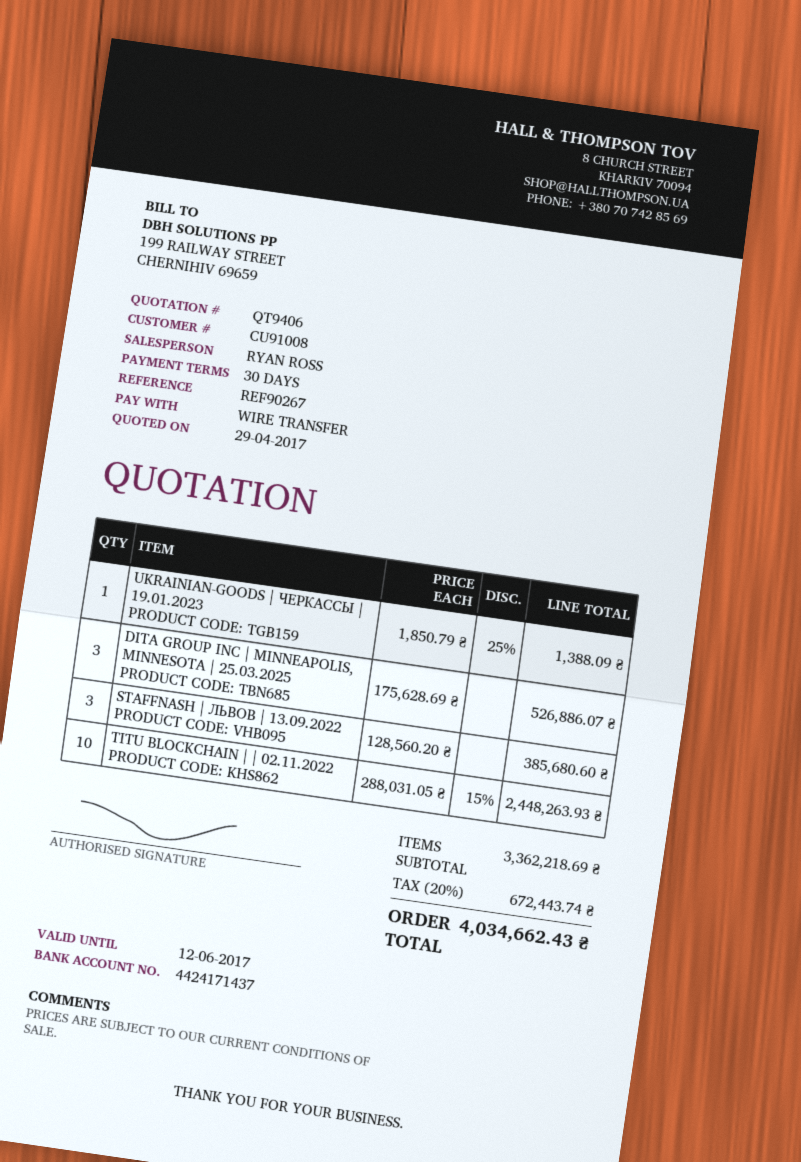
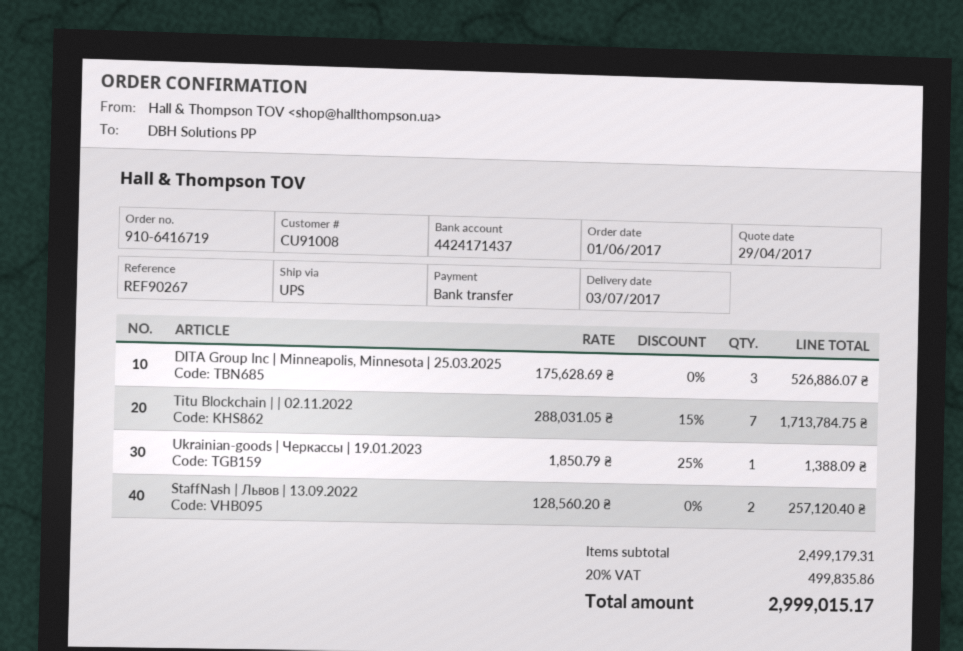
STAFFNASH | ЛЬВОВ | 13.09.2022: 3 x 128560.20 = 385680.60 -> 2 x 128560.20 = 257120.40
TITU BLOCKCHAIN | | 02.11.2022: 10 x 288031.05 - 15% = 2448263.93 -> 7 x 288031.05 - 15% = 1713784.75
subtotal: 3362218.69 -> 2499179.31
tax: 20% = 672443.74 -> 20% = 499835.86
total: 4034662.43 -> 2999015.17

